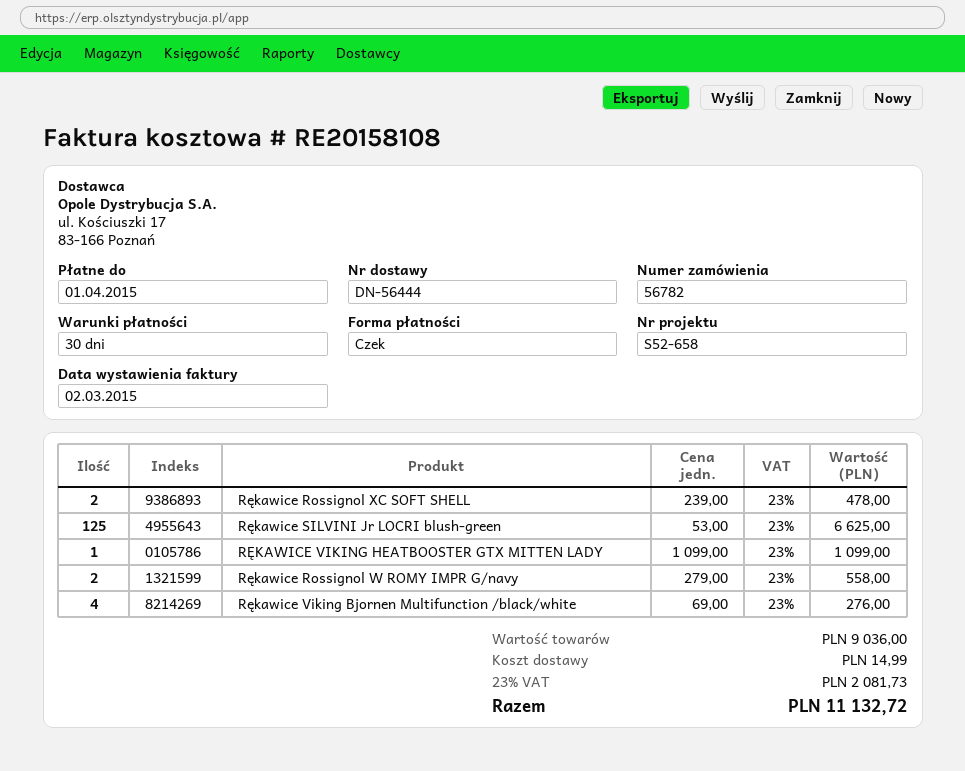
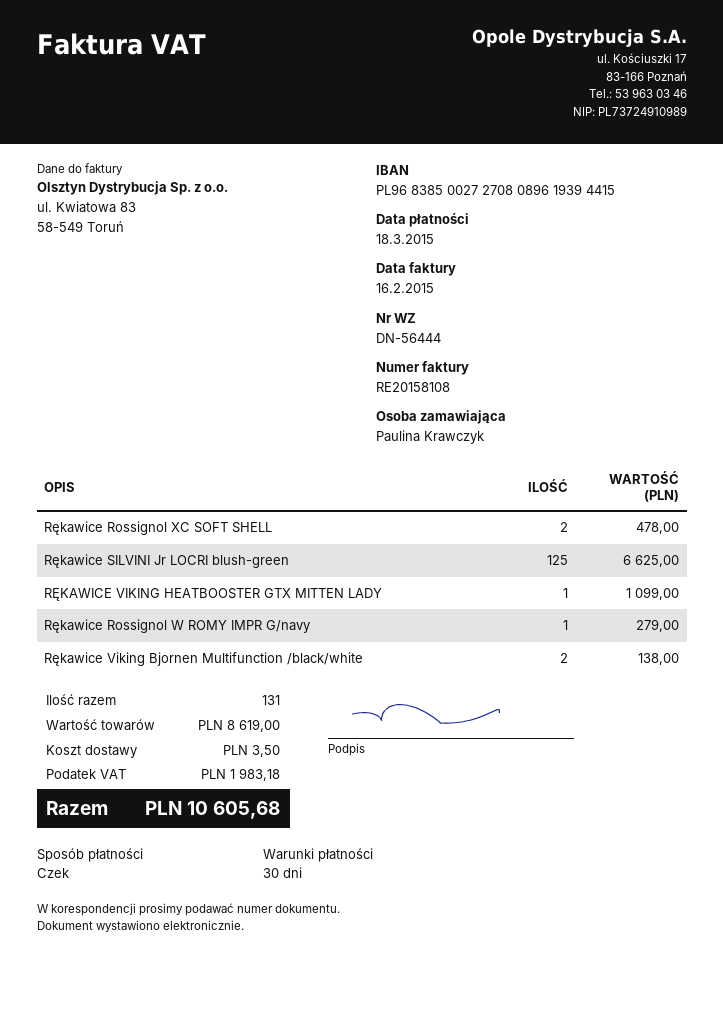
invoice date: 2015-03-02 -> 2015-02-16
due date: 2015-04-01 -> 2015-03-18
Rękawice Rossignol W ROMY IMPR G/navy: 2 for 558.00 -> 1 for 279.00
Rękawice Viking Bjornen Multifunction /black/white: 4 for 276.00 -> 2 for 138.00
subtotal: 9036.00 -> 8619.00
shipping: 14.99 -> 3.50
tax: 2081.73 -> 1983.18
total: 11132.72 -> 10605.68

